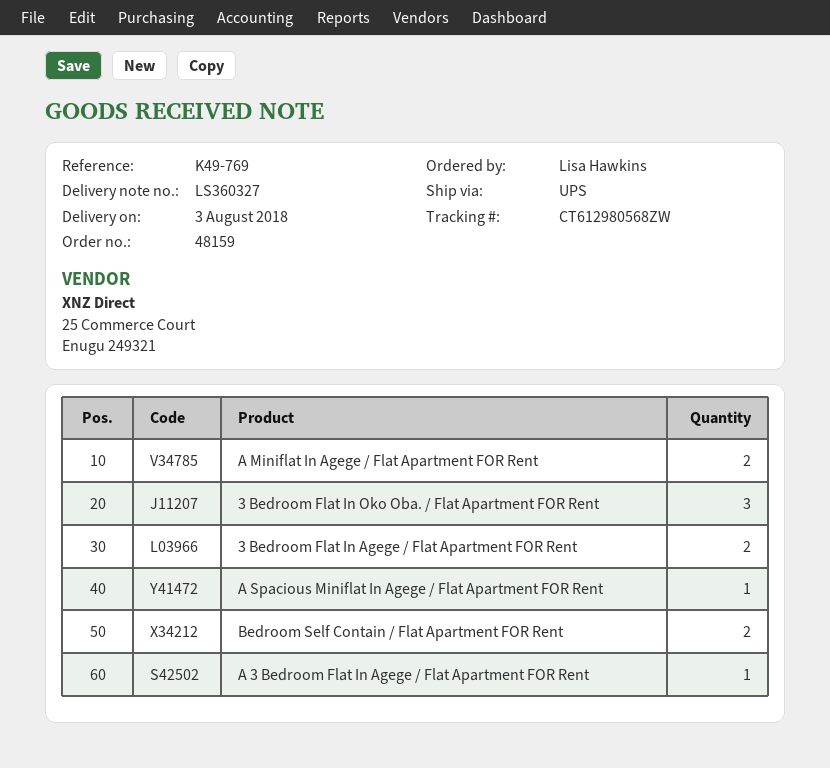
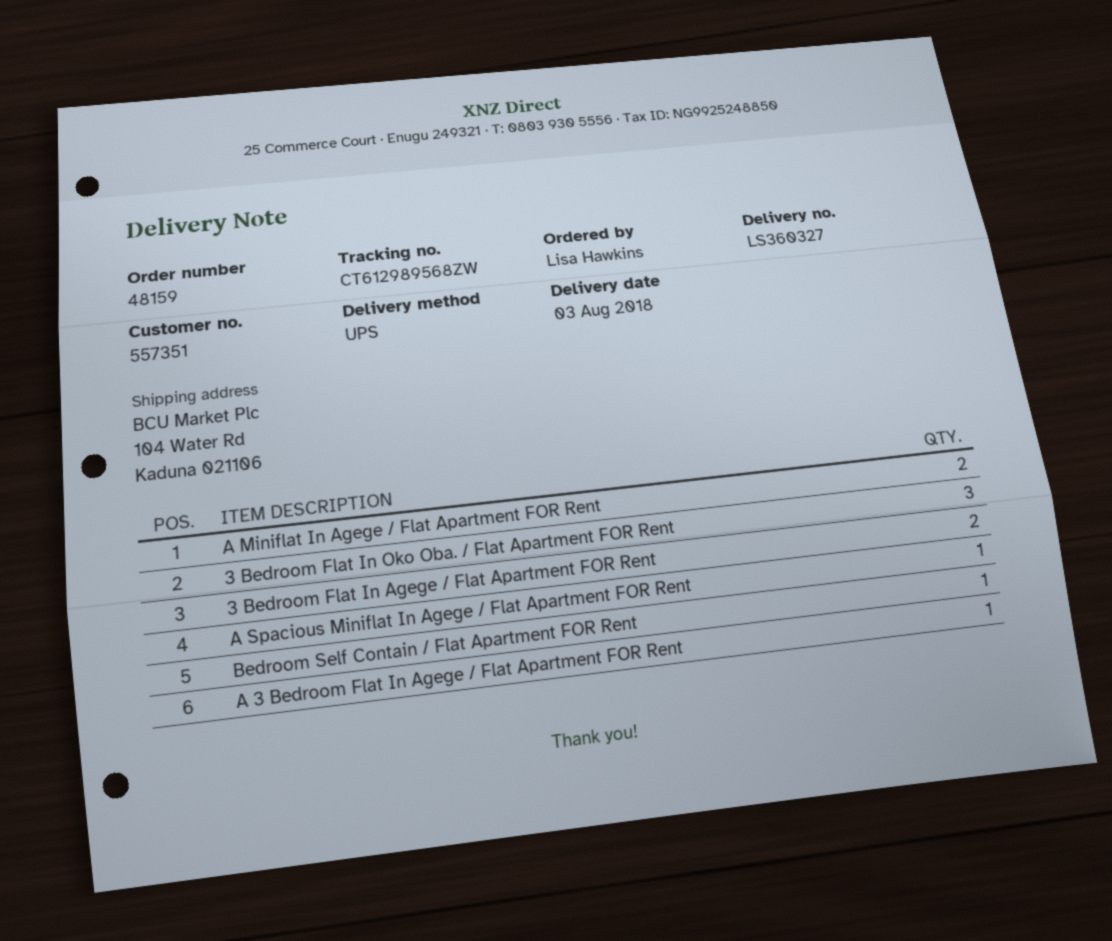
tracking number: CT612980568ZW -> CT612989568ZW
Bedroom Self Contain / Flat Apartment FOR Rent: 2 -> 1

